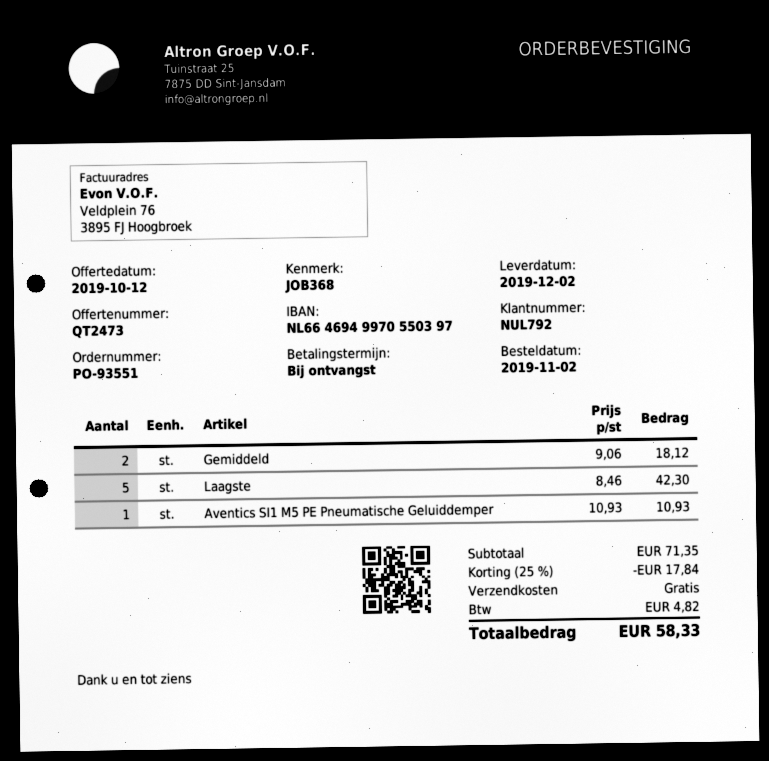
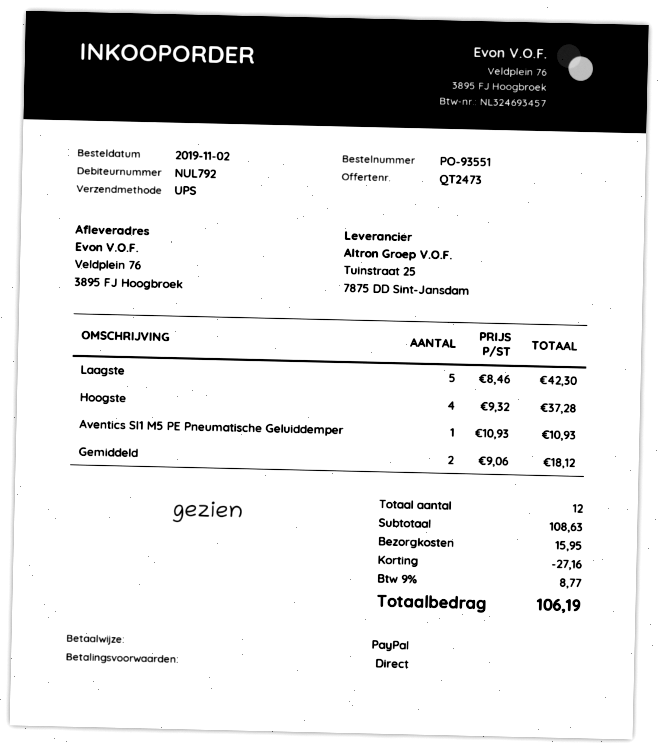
Hoogste: none -> 4 x 9.32 = 37.28
subtotal: 71.35 -> 108.63
discount: 17.84 -> 27.16
shipping: 0.00 -> 15.95
tax: 4.82 -> 8.77
total: 58.33 -> 106.19

